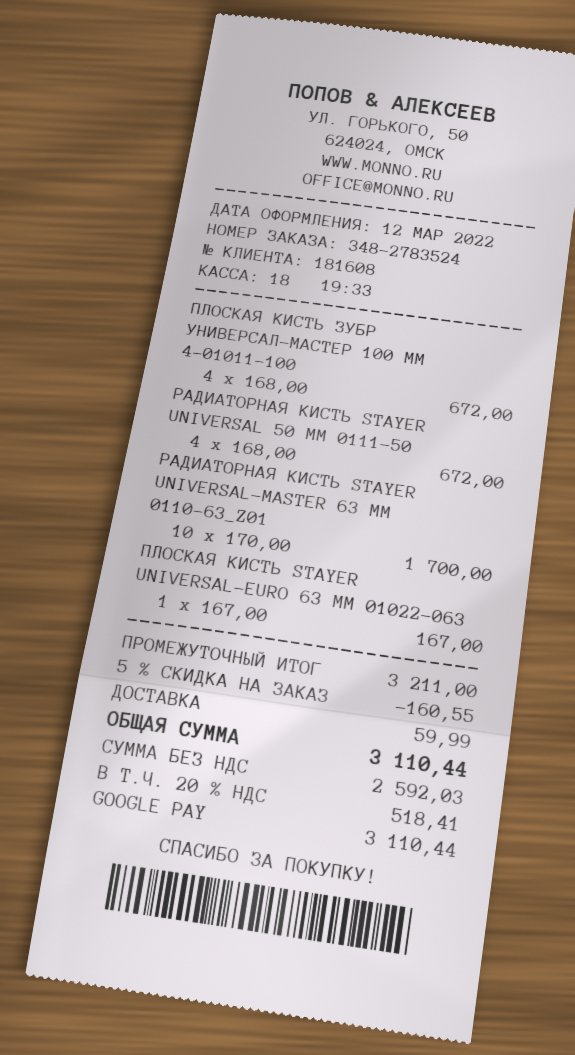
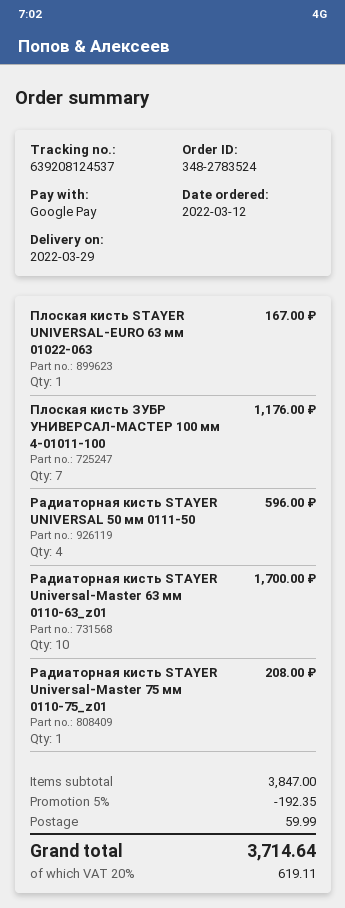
ПЛОСКАЯ КИСТЬ ЗУБР УНИВЕРСАЛ-МАСТЕР 100 ММ 4-01011-100: 4 for 672.00 -> 7 for 1176.00
РАДИАТОРНАЯ КИСТЬ STAYER UNIVERSAL 50 ММ 0111-50: 4 for 672.00 -> 4 for 596.00
Радиаторная кисть STAYER Universal-Master 75 мм 0110-75_z01: none -> 1 for 208.00
subtotal: 3211.00 -> 3847.00
discount: 5% = 160.55 -> 5% = 192.35
tax: 20% = 518.41 -> 20% = 619.11
total: 3110.44 -> 3714.64

